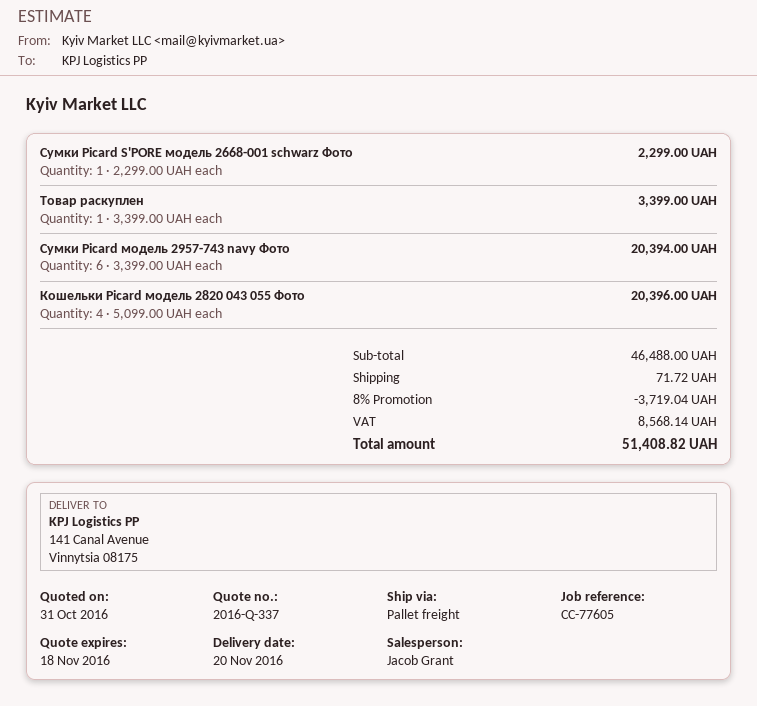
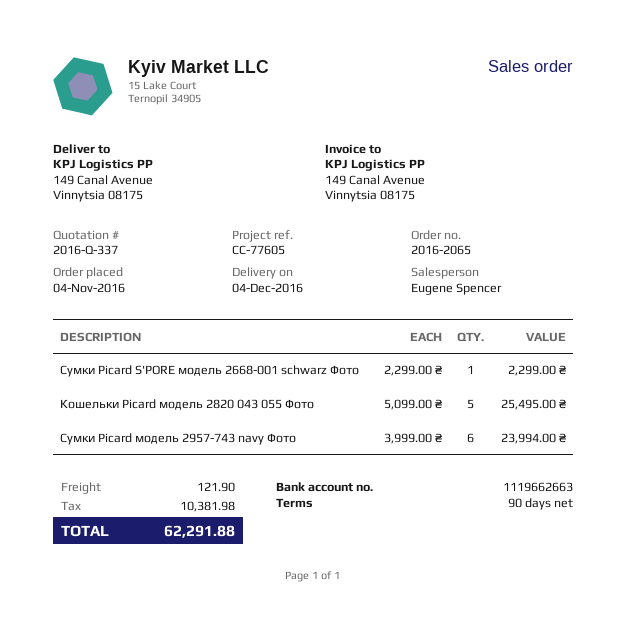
delivery date: 2016-11-20 -> 2016-12-04
sales rep: Jacob Grant -> Eugene Spencer
ship to: 141 Canal Avenue, Vinnytsia 08175 -> 149 Canal Avenue, Vinnytsia 08175
Товар раскуплен: 1 x 3399.00 = 3399.00 -> none
Сумки Picard модель 2957-743 navy Фото: 6 x 3399.00 = 20394.00 -> 6 x 3999.00 = 23994.00
Кошельки Picard модель 2820 043 055 Фото: 4 x 5099.00 = 20396.00 -> 5 x 5099.00 = 25495.00
discount: 8% = 3719.04 -> none
shipping: 71.72 -> 121.90
tax: 8568.14 -> 10381.98
total: 51408.82 -> 62291.88

